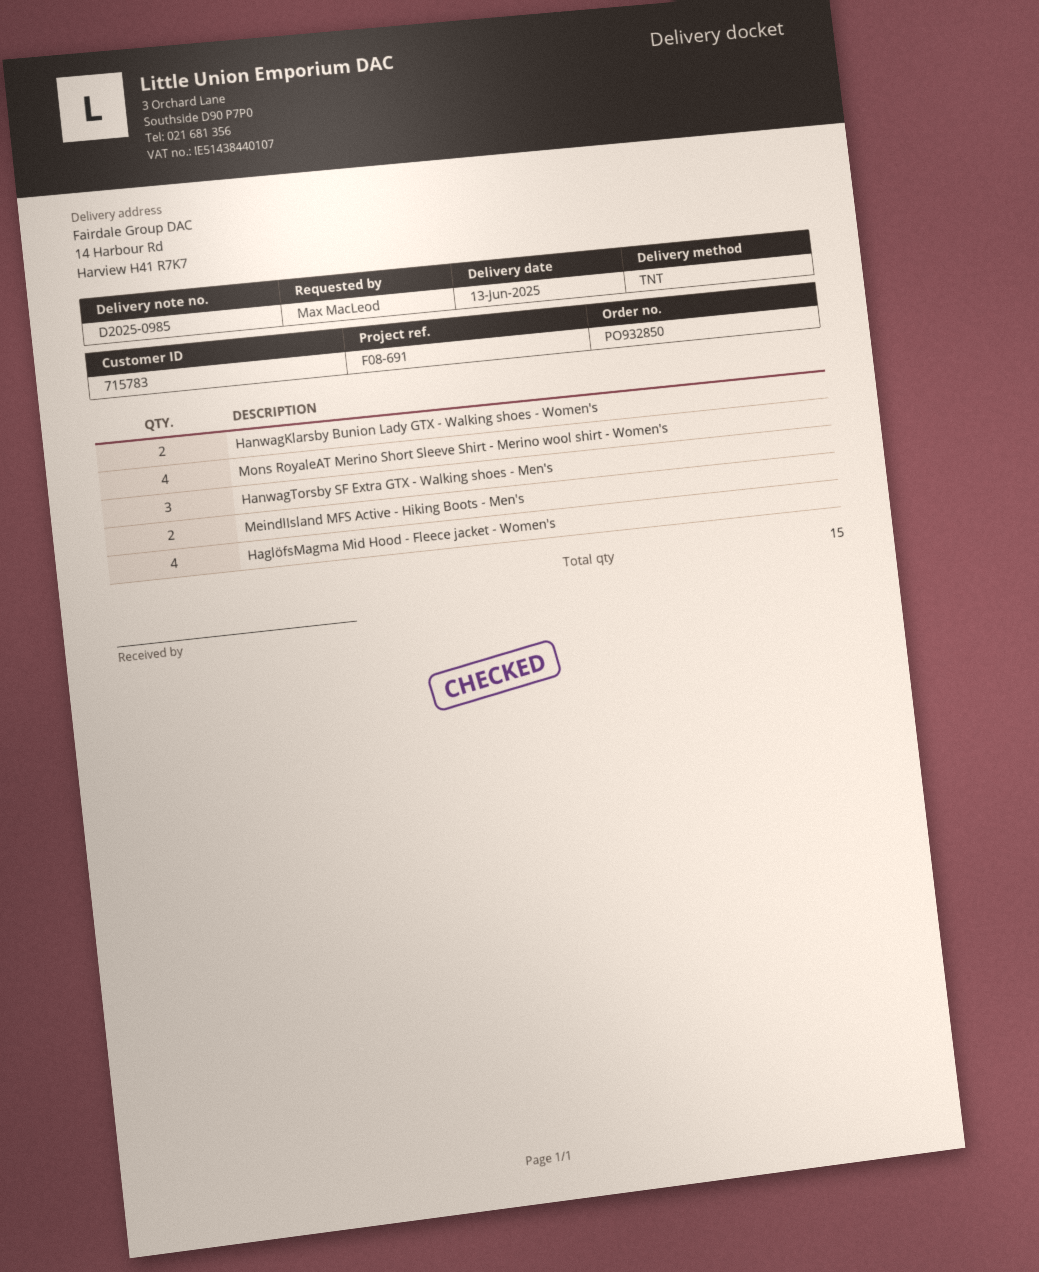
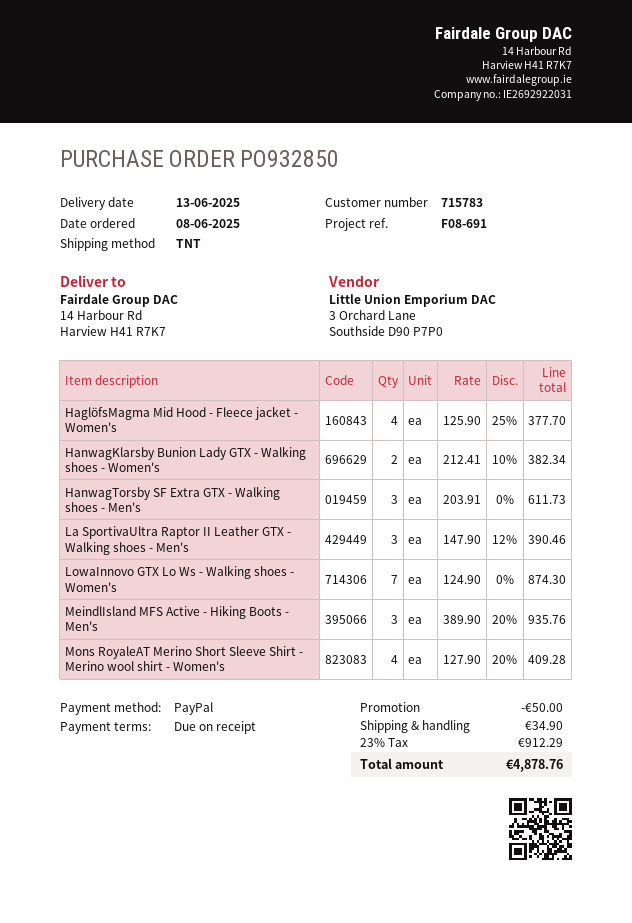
MeindlIsland MFS Active - Hiking Boots - Men's: 2 -> 3
La SportivaUltra Raptor II Leather GTX - Walking shoes - Men's: none -> 3
LowaInnovo GTX Lo Ws - Walking shoes - Women's: none -> 7

